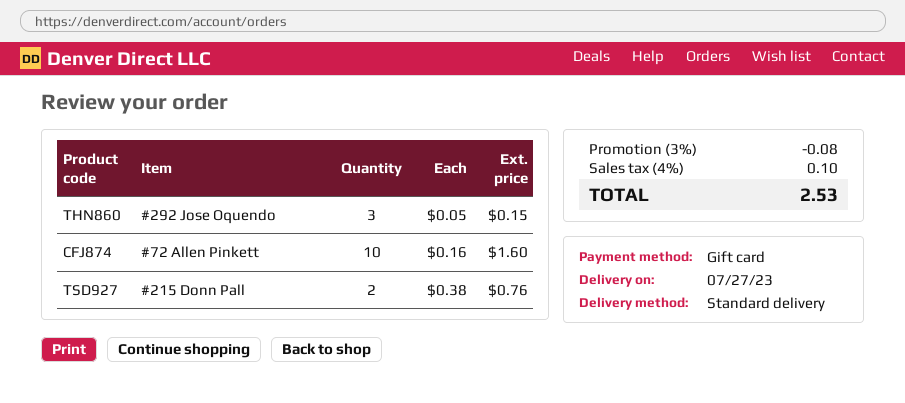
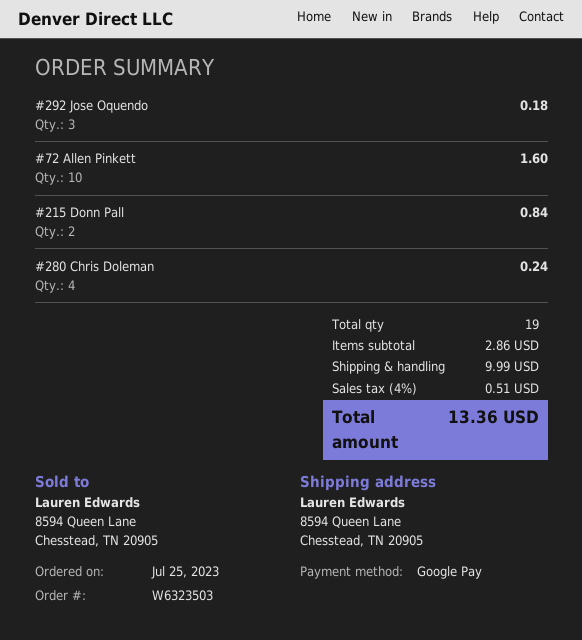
payment method: gift card -> Google Pay
#292 Jose Oquendo: 3 for 0.15 -> 3 for 0.18
#215 Donn Pall: 2 for 0.76 -> 2 for 0.84
#280 Chris Doleman: none -> 4 for 0.24
discount: 3% = 0.08 -> none
shipping: none -> 9.99
tax: 4% = 0.10 -> 4% = 0.51
total: 2.53 -> 13.36

